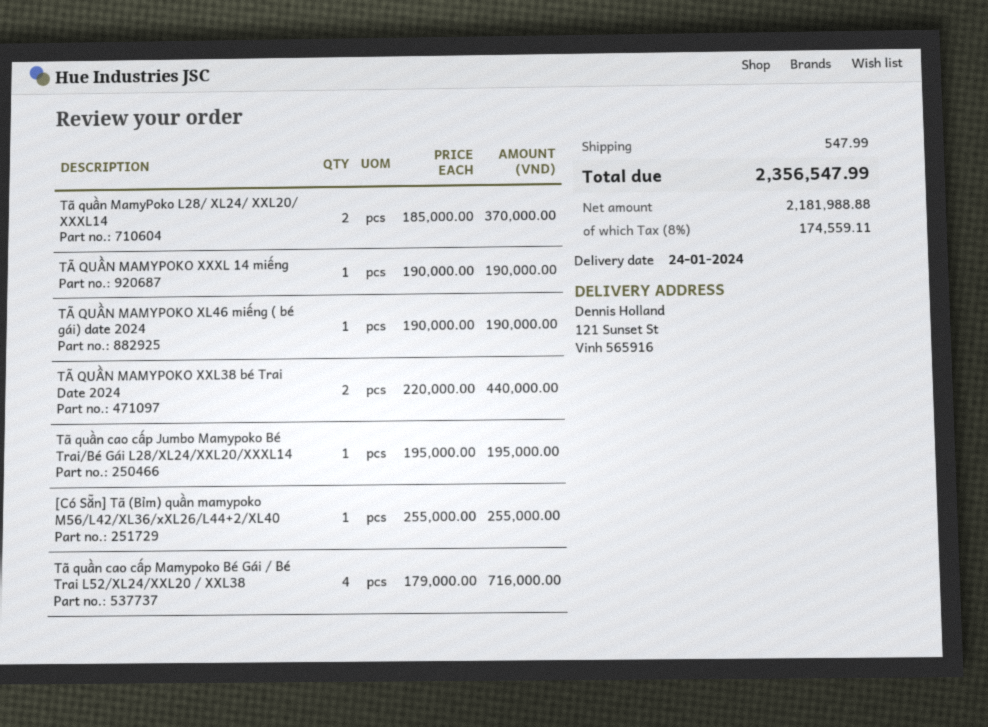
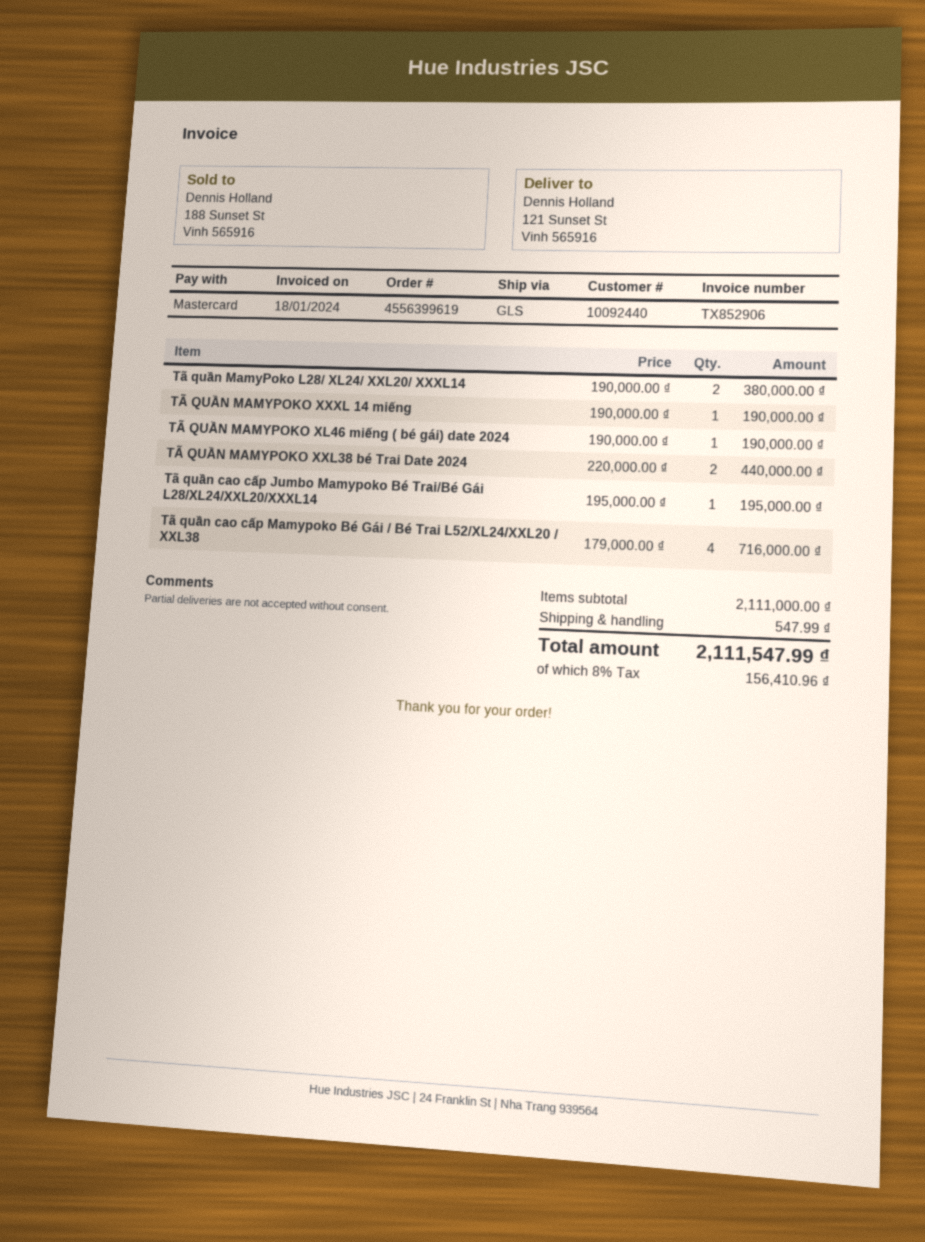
Tã quần MamyPoko L28/ XL24/ XXL20/ XXXL14: 2 x 185000.00 = 370000.00 -> 2 x 190000.00 = 380000.00
[Có Sẵn] Tã (Bỉm) quần mamypoko M56/L42/XL36/xXL26/L44+2/XL40: 1 x 255000.00 = 255000.00 -> none
tax: 8% = 174559.11 -> 8% = 156410.96
total: 2356547.99 -> 2111547.99

